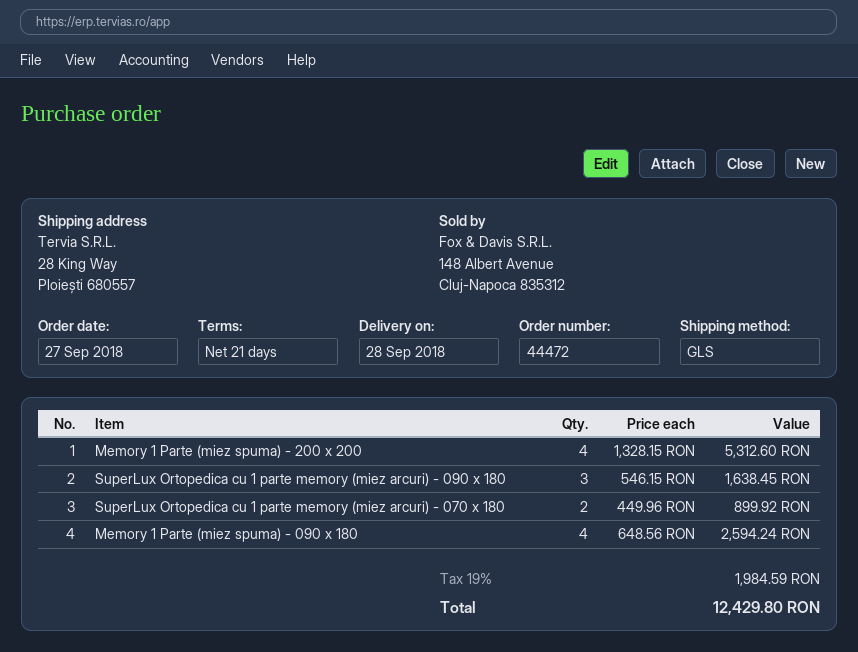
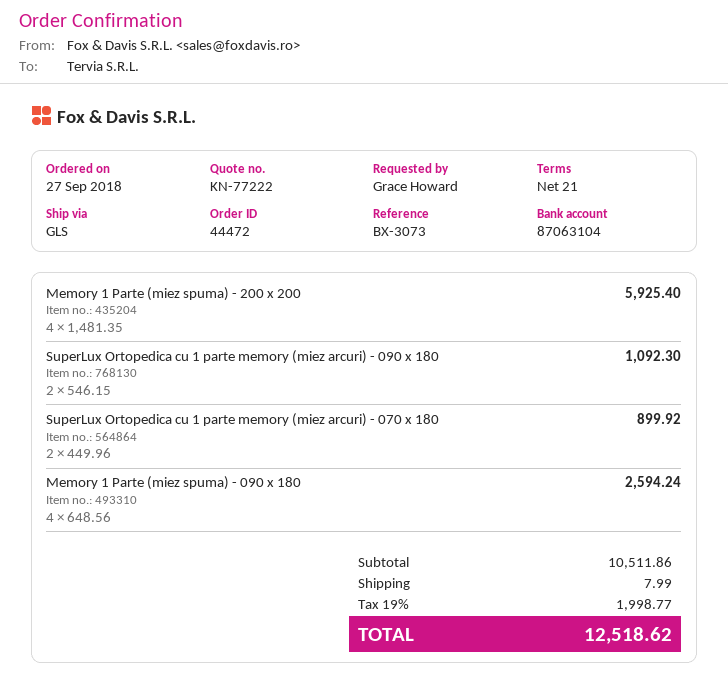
Memory 1 Parte (miez spuma) - 200 x 200: 4 x 1328.15 = 5312.60 -> 4 x 1481.35 = 5925.40
SuperLux Ortopedica cu 1 parte memory (miez arcuri) - 090 x 180: 3 x 546.15 = 1638.45 -> 2 x 546.15 = 1092.30
shipping: none -> 7.99
tax: 19% = 1984.59 -> 19% = 1998.77
total: 12429.80 -> 12518.62

